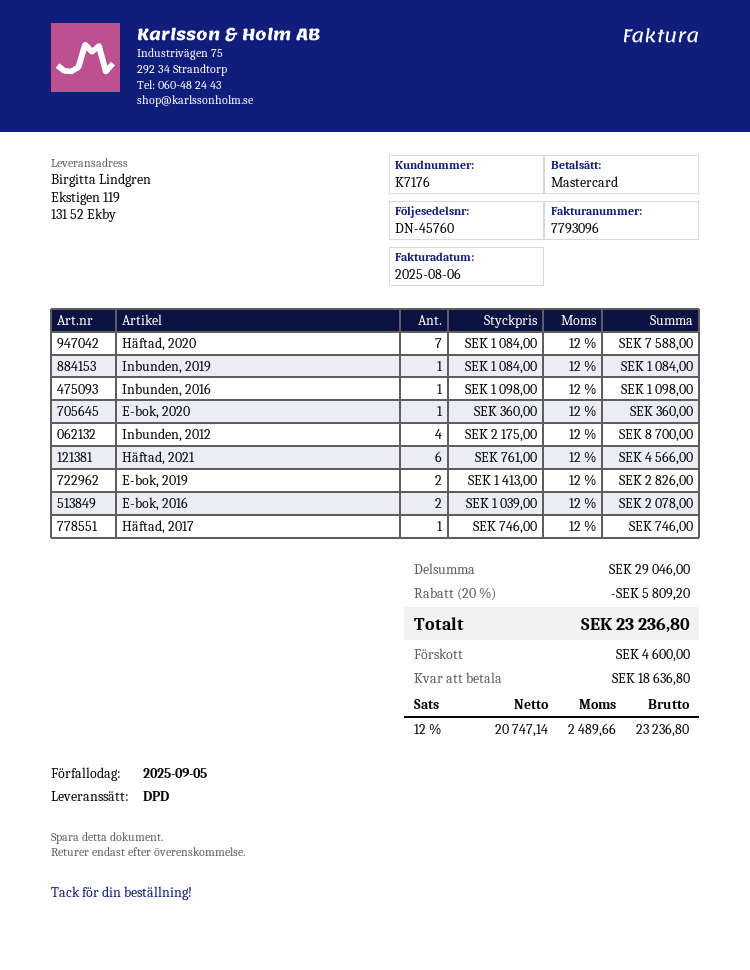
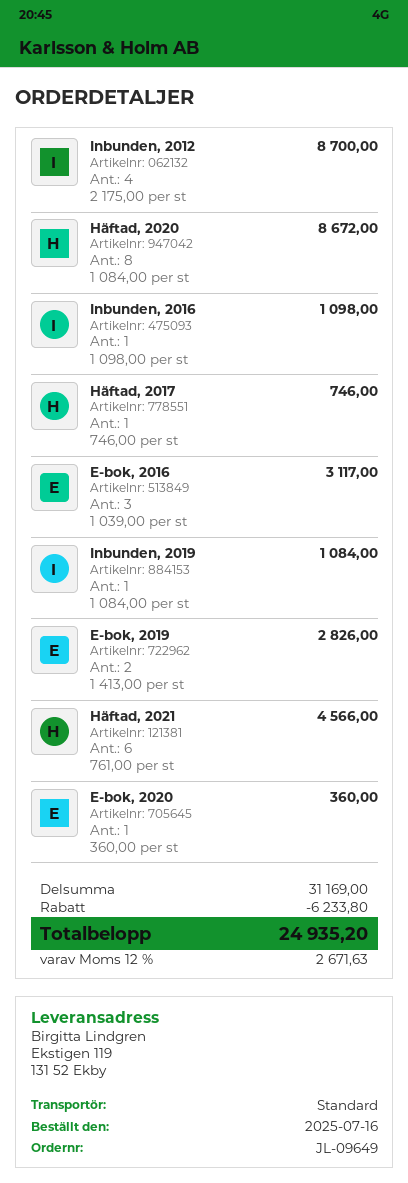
shipping method: DPD -> standard
Häftad, 2020: 7 x 1084.00 = 7588.00 -> 8 x 1084.00 = 8672.00
E-bok, 2016: 2 x 1039.00 = 2078.00 -> 3 x 1039.00 = 3117.00
subtotal: 29046.00 -> 31169.00
discount: 5809.20 -> 6233.80
tax: 12% = 2489.66 -> 12% = 2671.63
total: 23236.80 -> 24935.20

